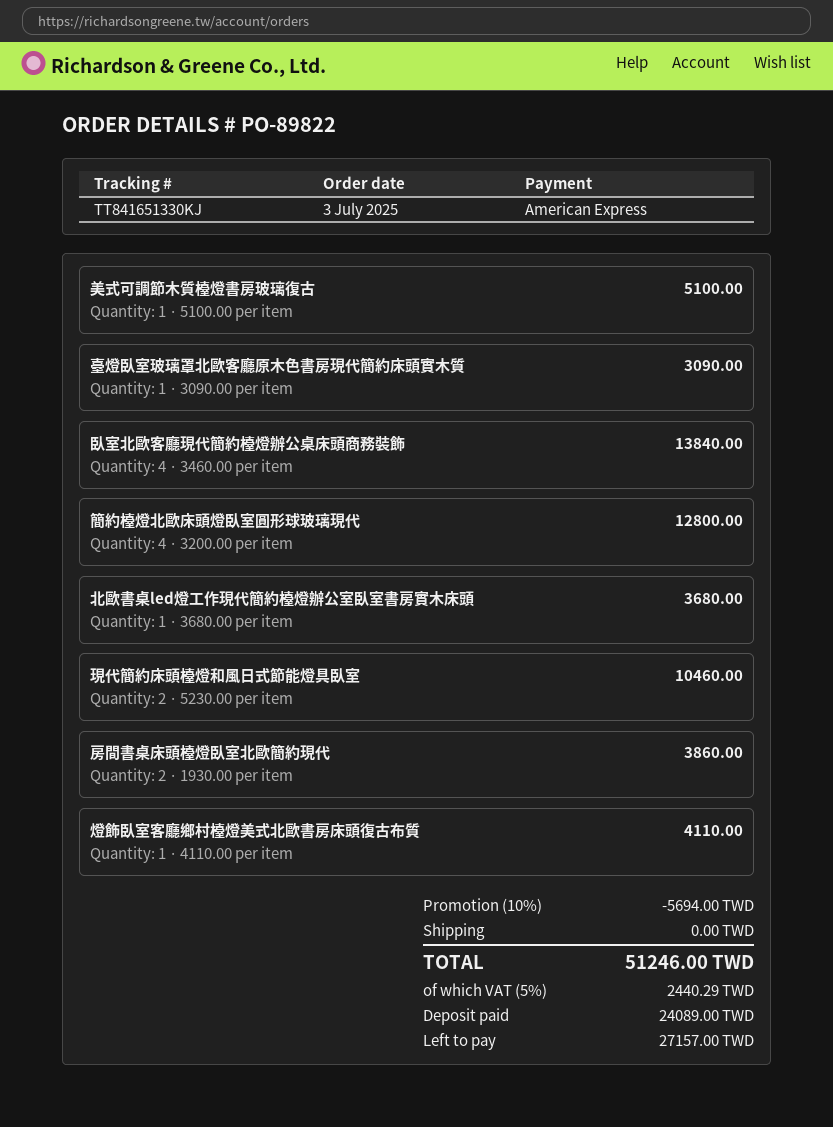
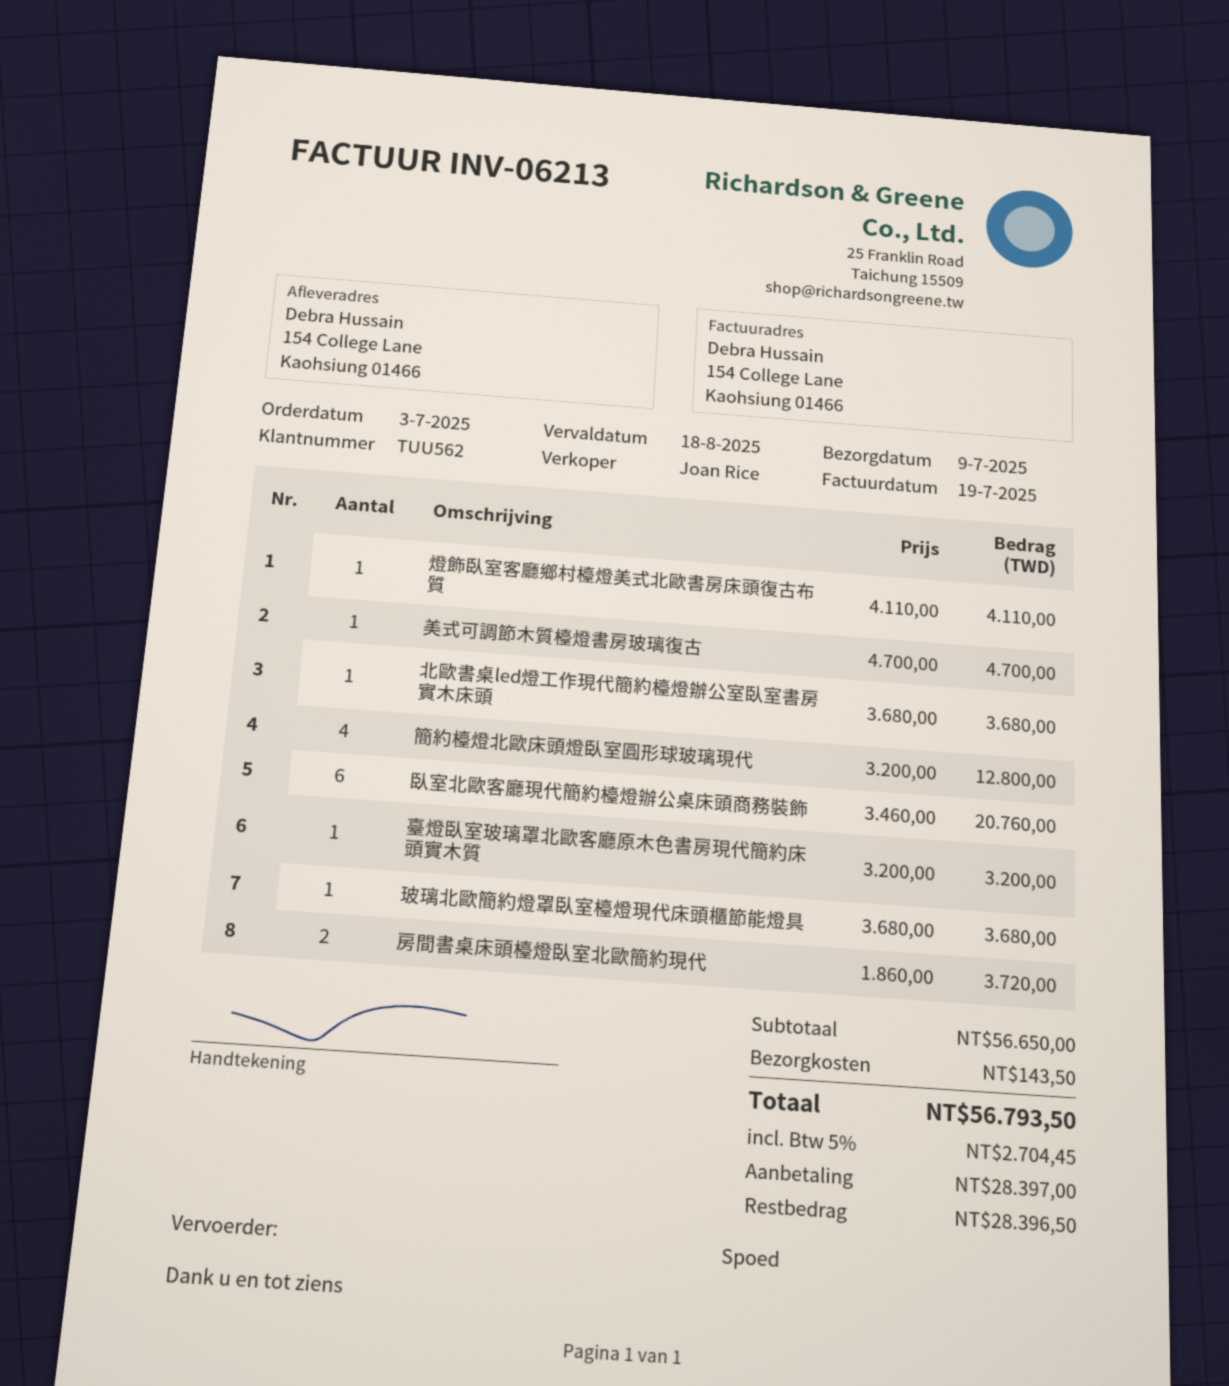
美式可調節木質檯燈書房玻璃復古: 1 x 5100.00 = 5100.00 -> 1 x 4700.00 = 4700.00
臺燈臥室玻璃罩北歐客廳原木色書房現代簡約床頭實木質: 1 x 3090.00 = 3090.00 -> 1 x 3200.00 = 3200.00
臥室北歐客廳現代簡約檯燈辦公桌床頭商務裝飾: 4 x 3460.00 = 13840.00 -> 6 x 3460.00 = 20760.00
現代簡約床頭檯燈和風日式節能燈具臥室: 2 x 5230.00 = 10460.00 -> none
房間書桌床頭檯燈臥室北歐簡約現代: 2 x 1930.00 = 3860.00 -> 2 x 1860.00 = 3720.00
玻璃北歐簡約燈罩臥室檯燈現代床頭櫃節能燈具: none -> 1 x 3680.00 = 3680.00
discount: 10% = 5694.00 -> none
shipping: 0.00 -> 143.50
tax: 5% = 2440.29 -> 5% = 2704.45
total: 51246.00 -> 56793.50
deposit: 24089.00 -> 28397.00
balance: 27157.00 -> 28396.50

